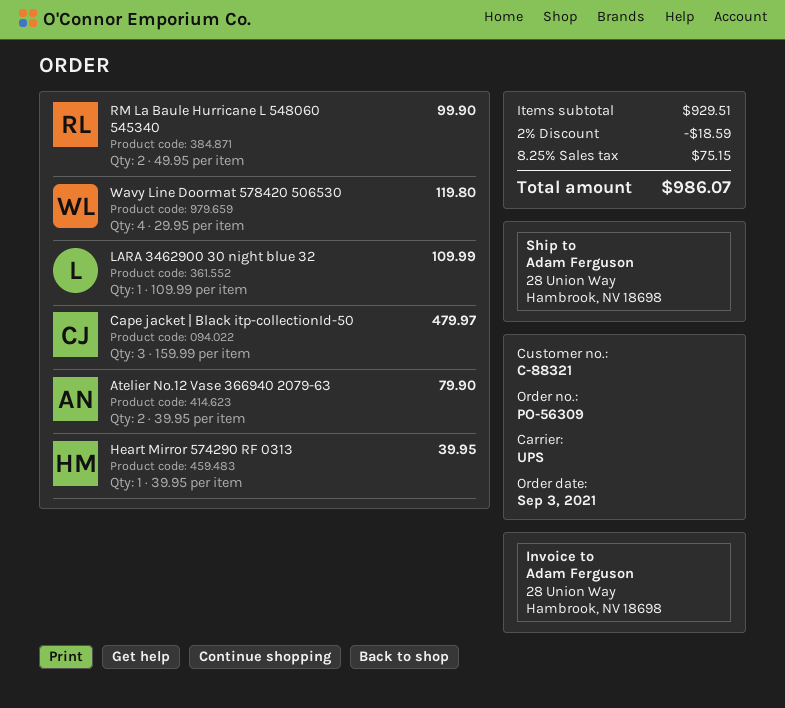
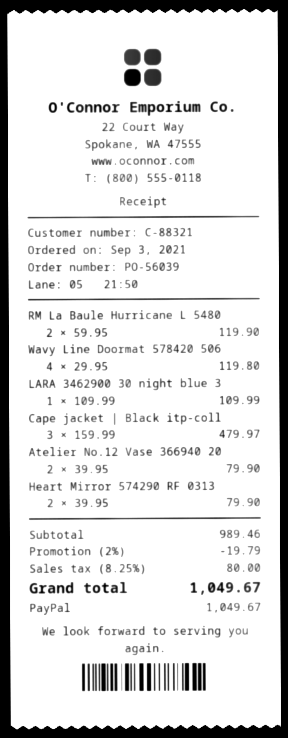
order number: PO-56309 -> PO-56039
RM La Baule Hurricane L 548060 545340: 2 x 49.95 = 99.90 -> 2 x 59.95 = 119.90
Heart Mirror 574290 RF 0313: 1 x 39.95 = 39.95 -> 2 x 39.95 = 79.90
subtotal: 929.51 -> 989.46
discount: 2% = 18.59 -> 2% = 19.79
tax: 8.25% = 75.15 -> 8.25% = 80.00
total: 986.07 -> 1049.67

